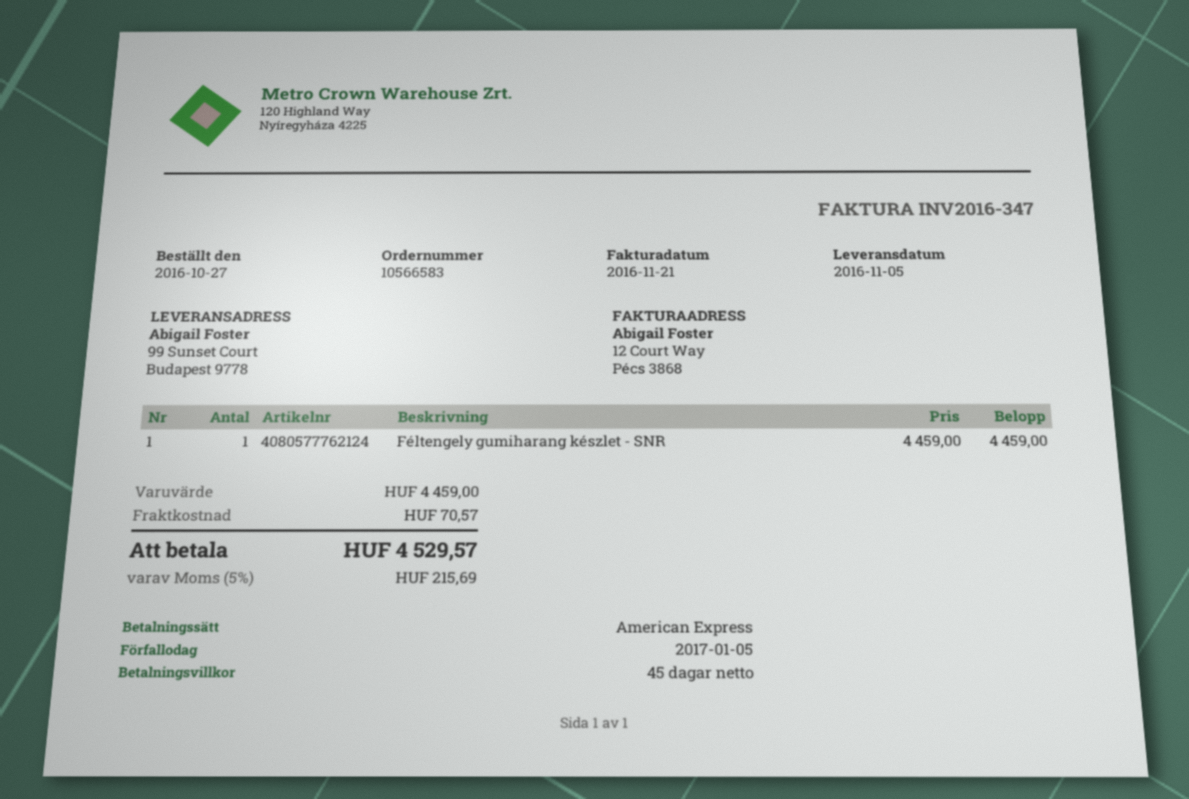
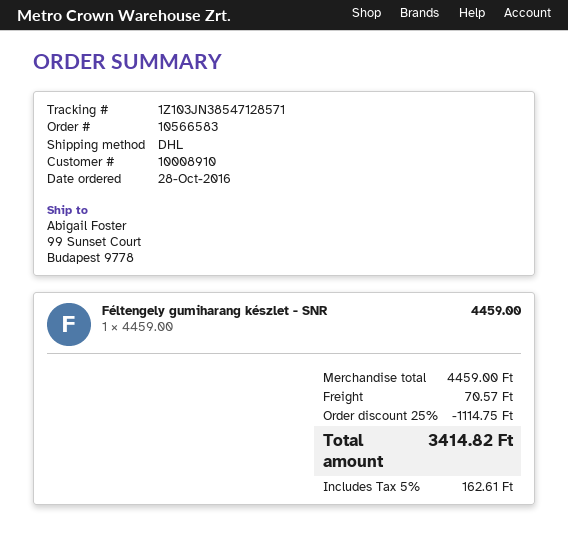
order date: 2016-10-27 -> 2016-10-28
discount: none -> 25% = 1114.75
tax: 5% = 215.69 -> 5% = 162.61
total: 4529.57 -> 3414.82

